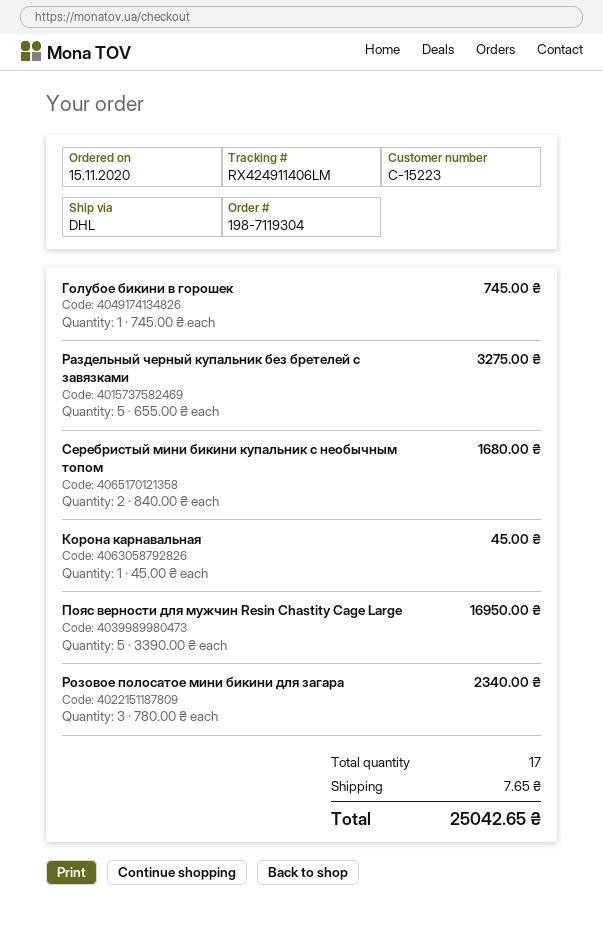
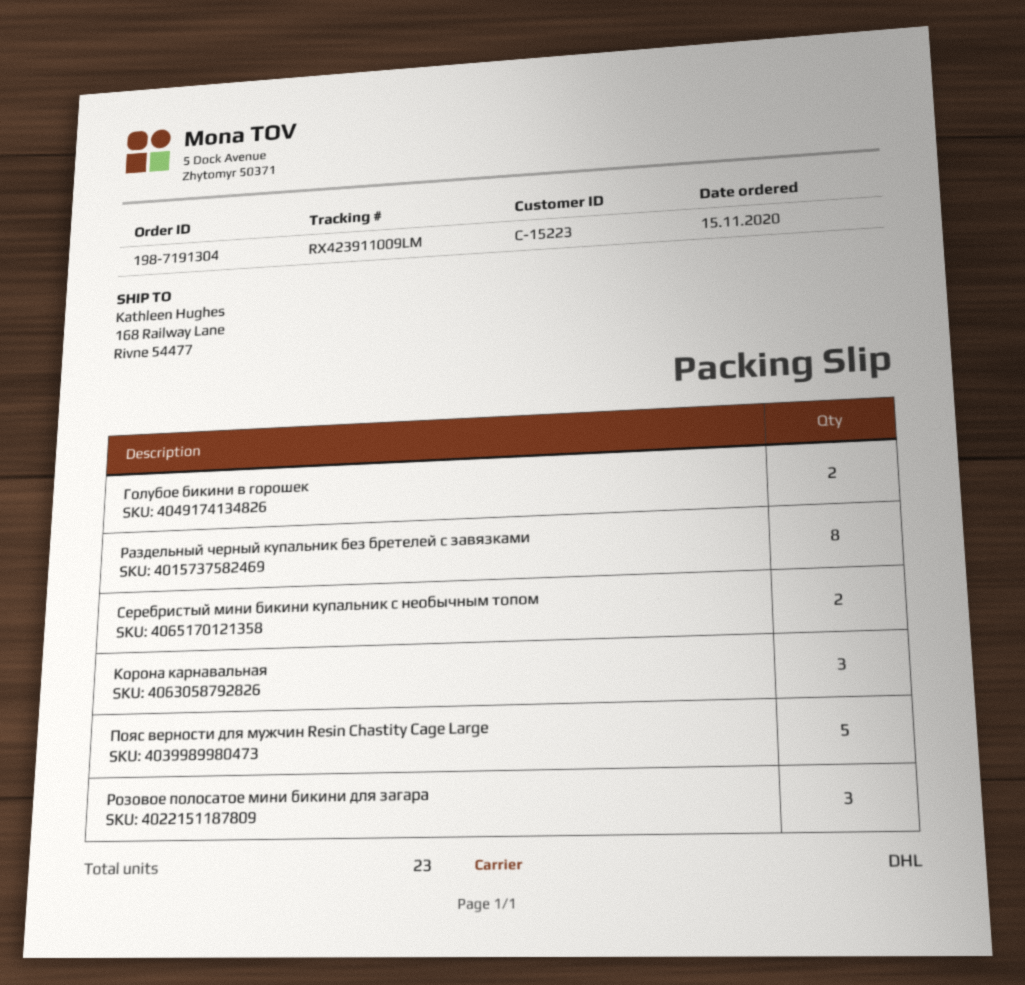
order number: 198-7119304 -> 198-7191304
tracking number: RX424911406LM -> RX423911009LM
Голубое бикини в горошек: 1 -> 2
Раздельный черный купальник без бретелей с завязками: 5 -> 8
Корона карнавальная: 1 -> 3
total quantity: 17 -> 23

